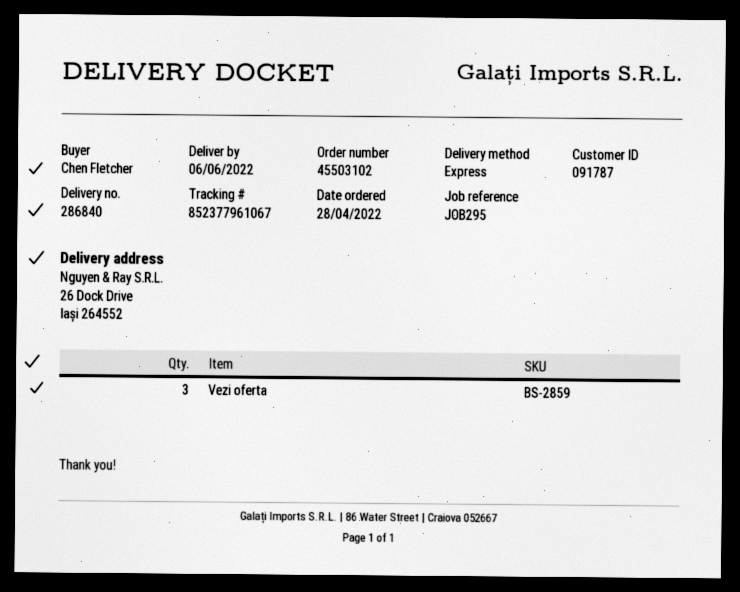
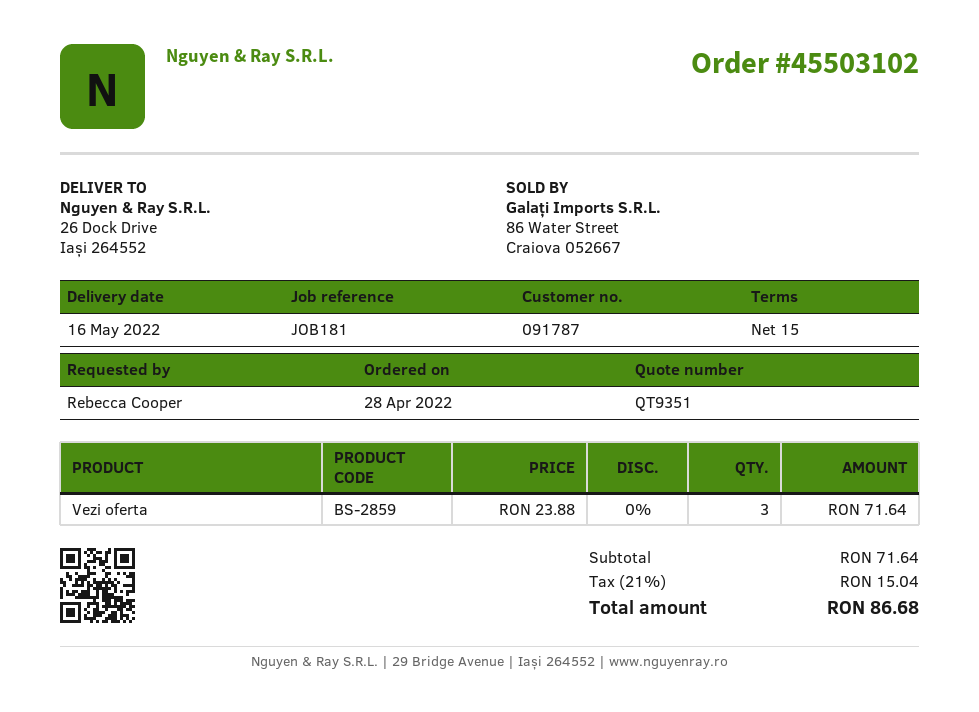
delivery date: 2022-06-06 -> 2022-05-16
reference: JOB295 -> JOB181
ordered by: Chen Fletcher -> Rebecca Cooper

